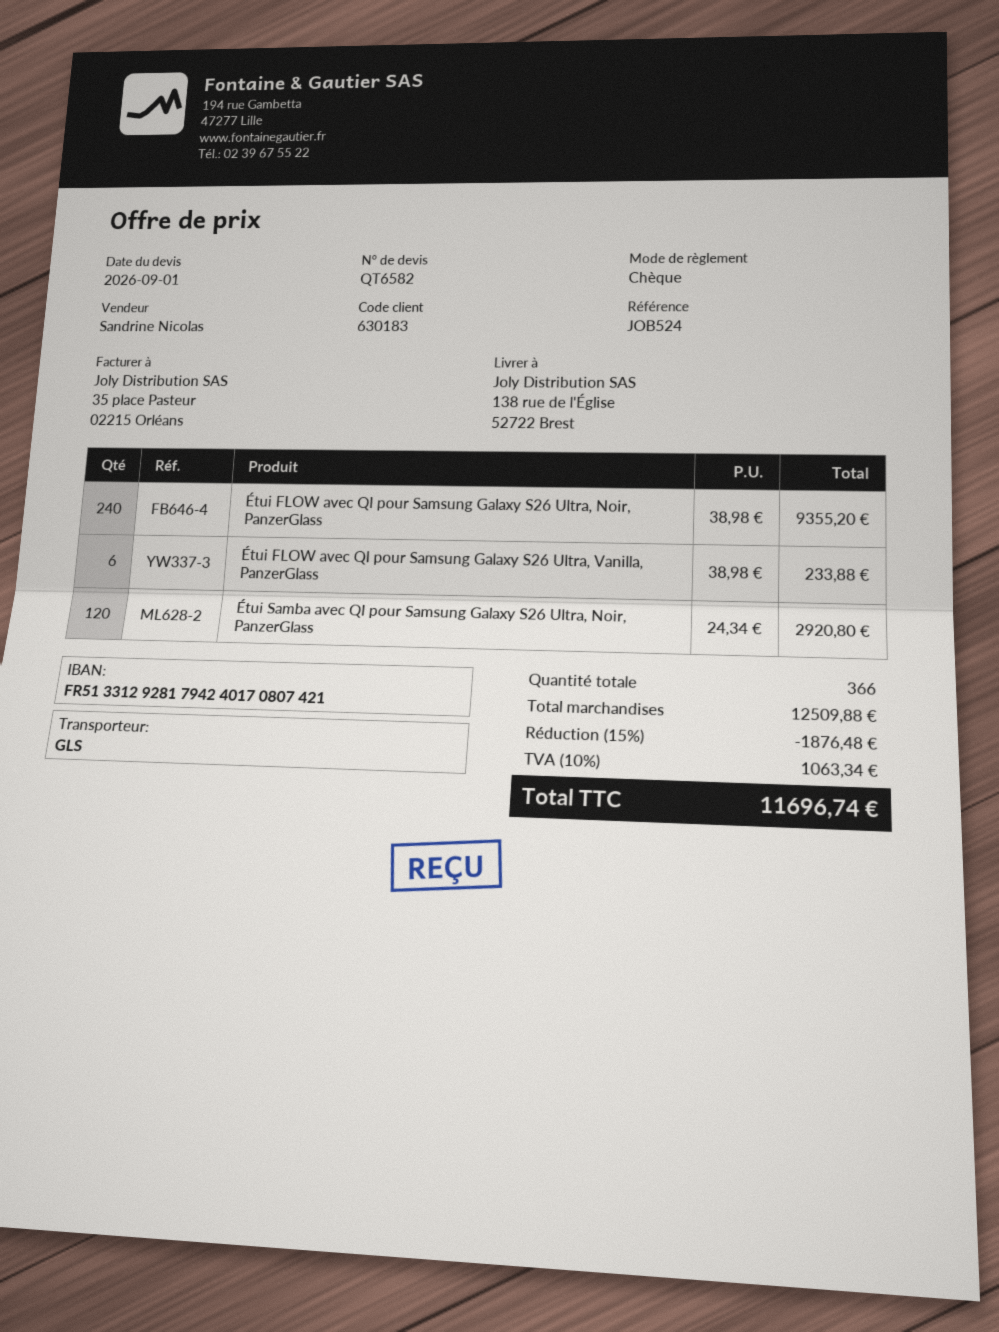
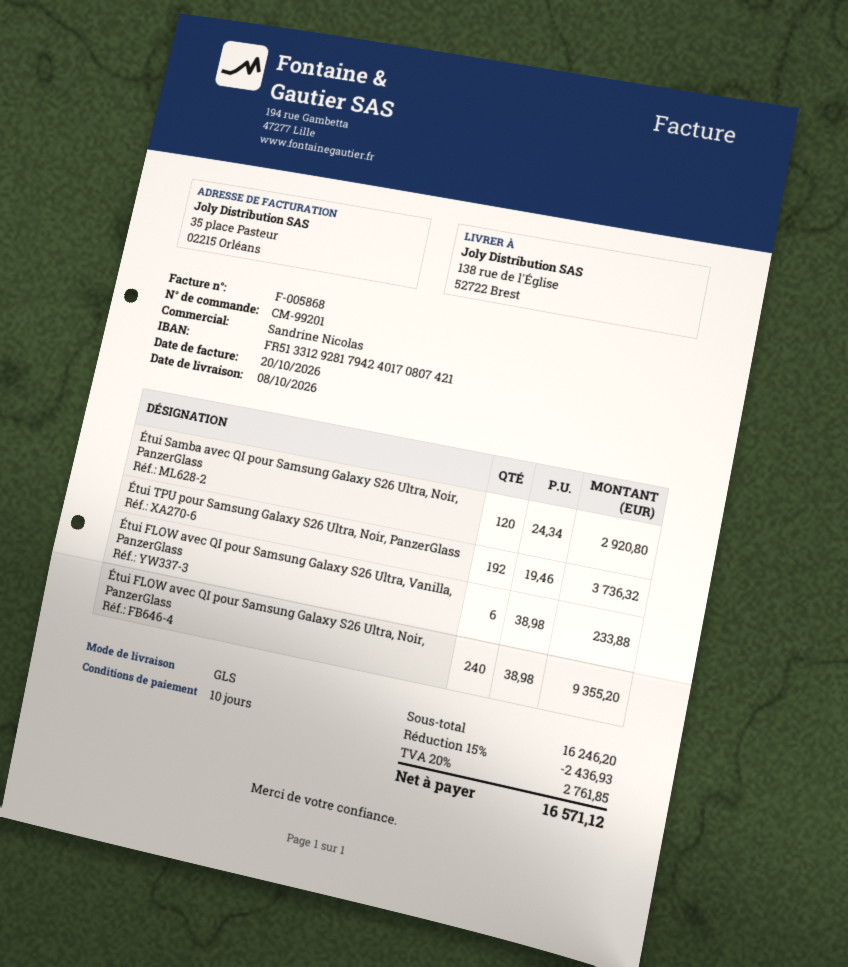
Étui TPU pour Samsung Galaxy S26 Ultra, Noir, PanzerGlass: none -> 192 x 19.46 = 3736.32
subtotal: 12509.88 -> 16246.20
discount: 15% = 1876.48 -> 15% = 2436.93
tax: 10% = 1063.34 -> 20% = 2761.85
total: 11696.74 -> 16571.12

